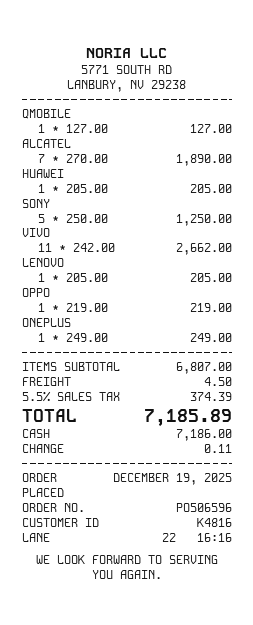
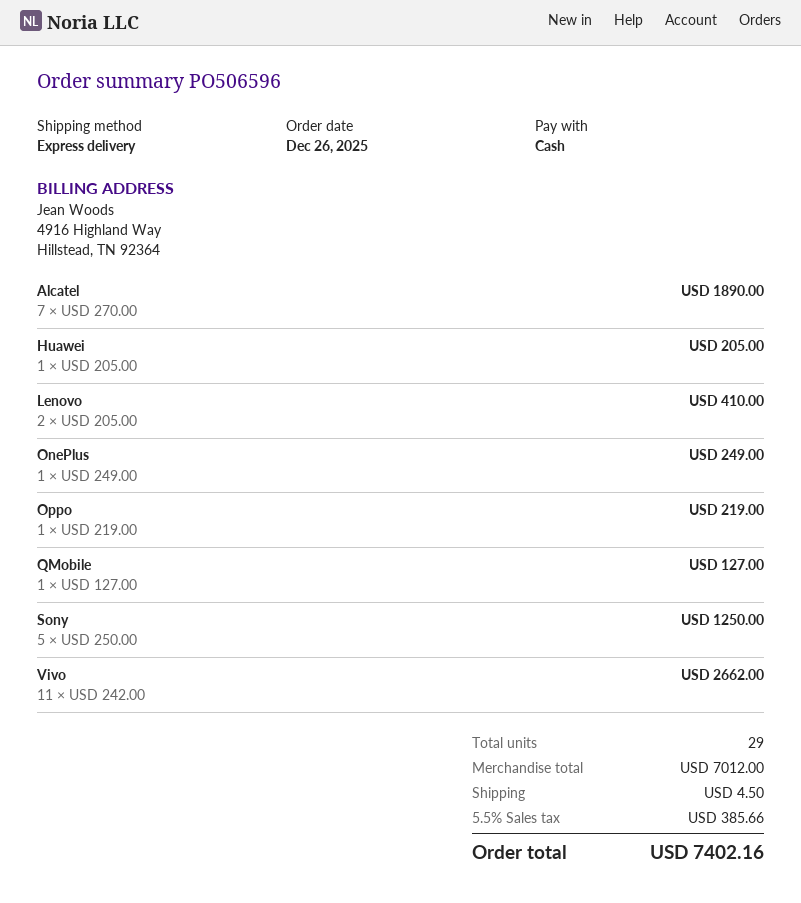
order date: 2025-12-19 -> 2025-12-26
LENOVO: 1 x 205.00 = 205.00 -> 2 x 205.00 = 410.00
subtotal: 6807.00 -> 7012.00
tax: 5.5% = 374.39 -> 5.5% = 385.66
total: 7185.89 -> 7402.16

